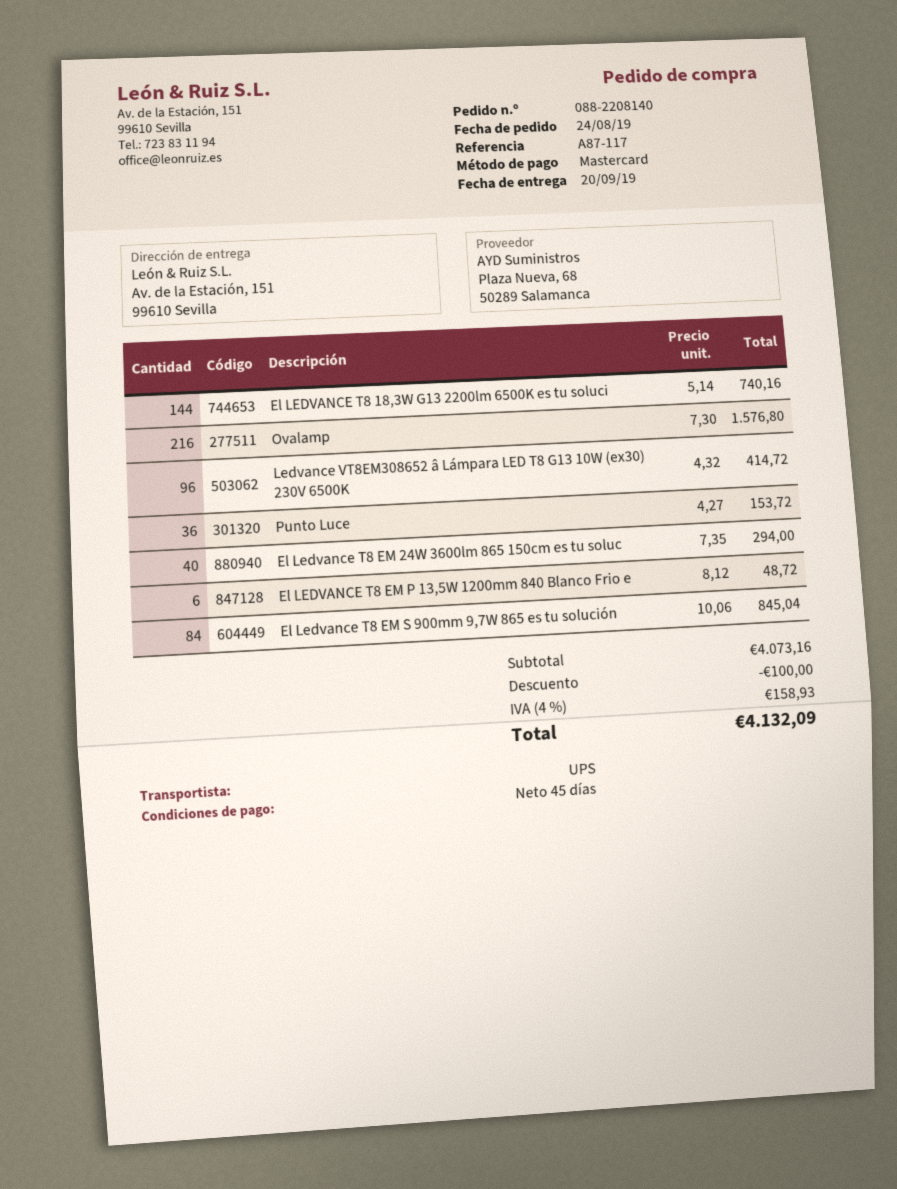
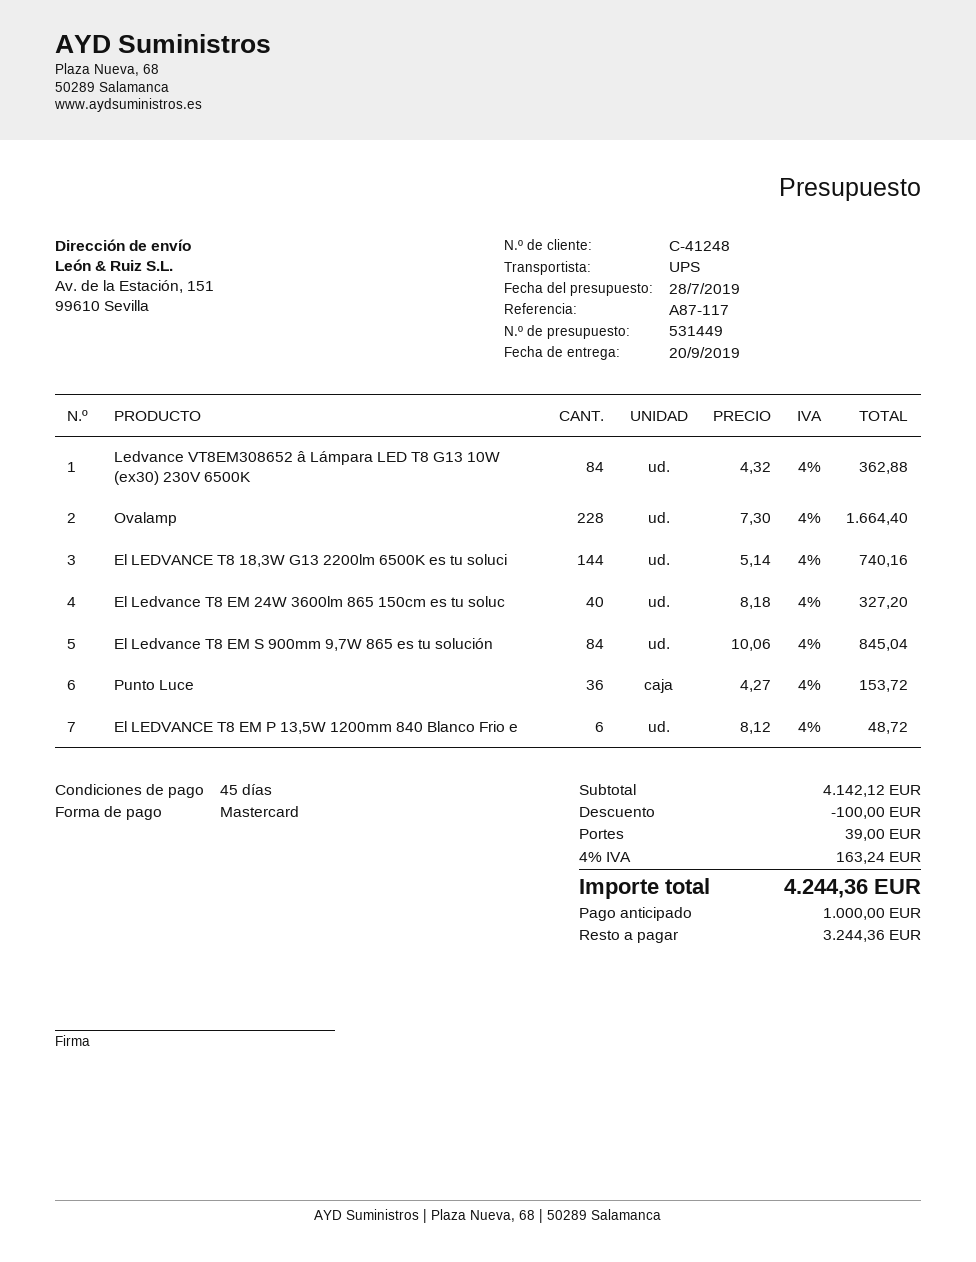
Ovalamp: 216 x 7.30 = 1576.80 -> 228 x 7.30 = 1664.40
Ledvance VT8EM308652 â Lámpara LED T8 G13 10W (ex30) 230V 6500K: 96 x 4.32 = 414.72 -> 84 x 4.32 = 362.88
El Ledvance T8 EM 24W 3600lm 865 150cm es tu soluc: 40 x 7.35 = 294.00 -> 40 x 8.18 = 327.20
subtotal: 4073.16 -> 4142.12
shipping: none -> 39.00
tax: 4% = 158.93 -> 4% = 163.24
total: 4132.09 -> 4244.36

